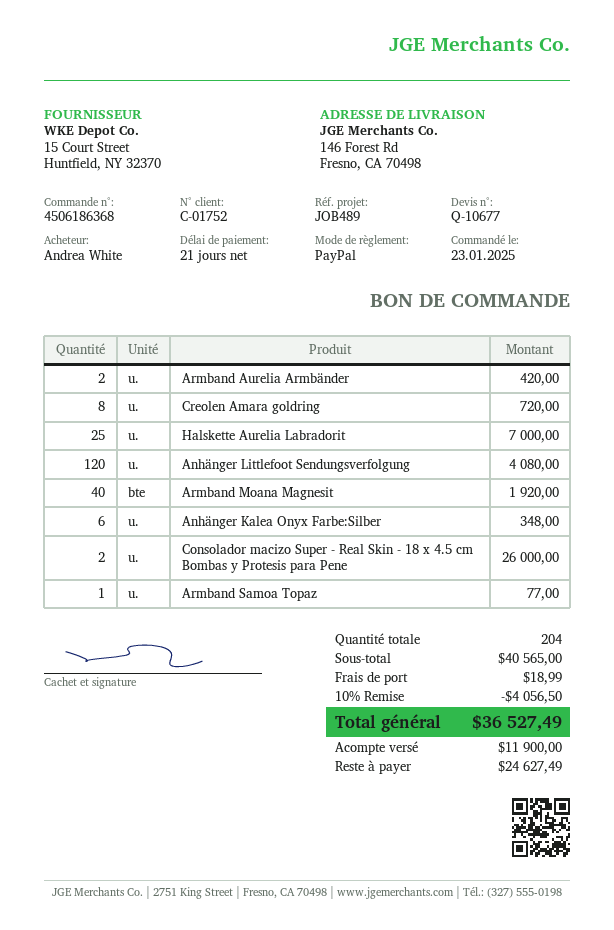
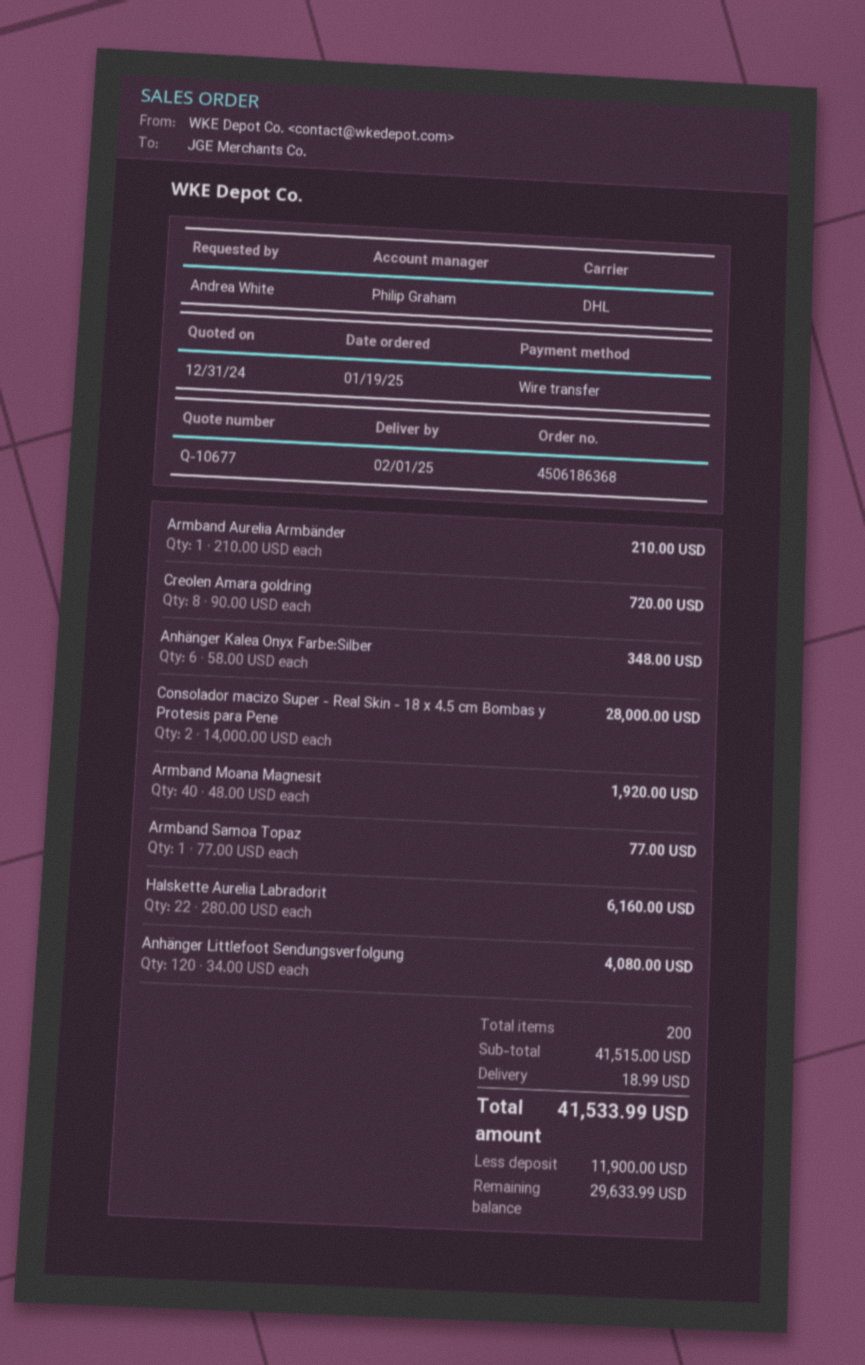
order date: 2025-01-23 -> 2025-01-19
payment method: PayPal -> bank transfer
Armband Aurelia Armbänder: 2 for 420.00 -> 1 for 210.00
Halskette Aurelia Labradorit: 25 for 7000.00 -> 22 for 6160.00
Consolador macizo Super - Real Skin - 18 x 4.5 cm Bombas y Protesis para Pene: 2 for 26000.00 -> 2 for 28000.00
total quantity: 204 -> 200
subtotal: 40565.00 -> 41515.00
discount: 10% = 4056.50 -> none
total: 36527.49 -> 41533.99
balance: 24627.49 -> 29633.99

